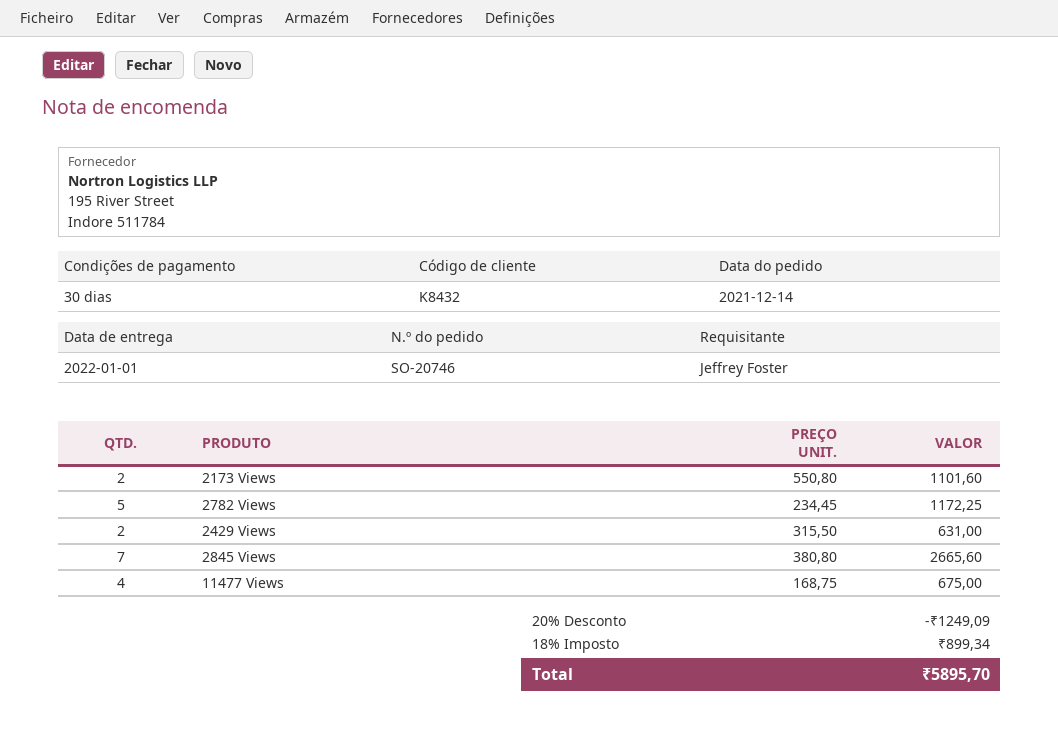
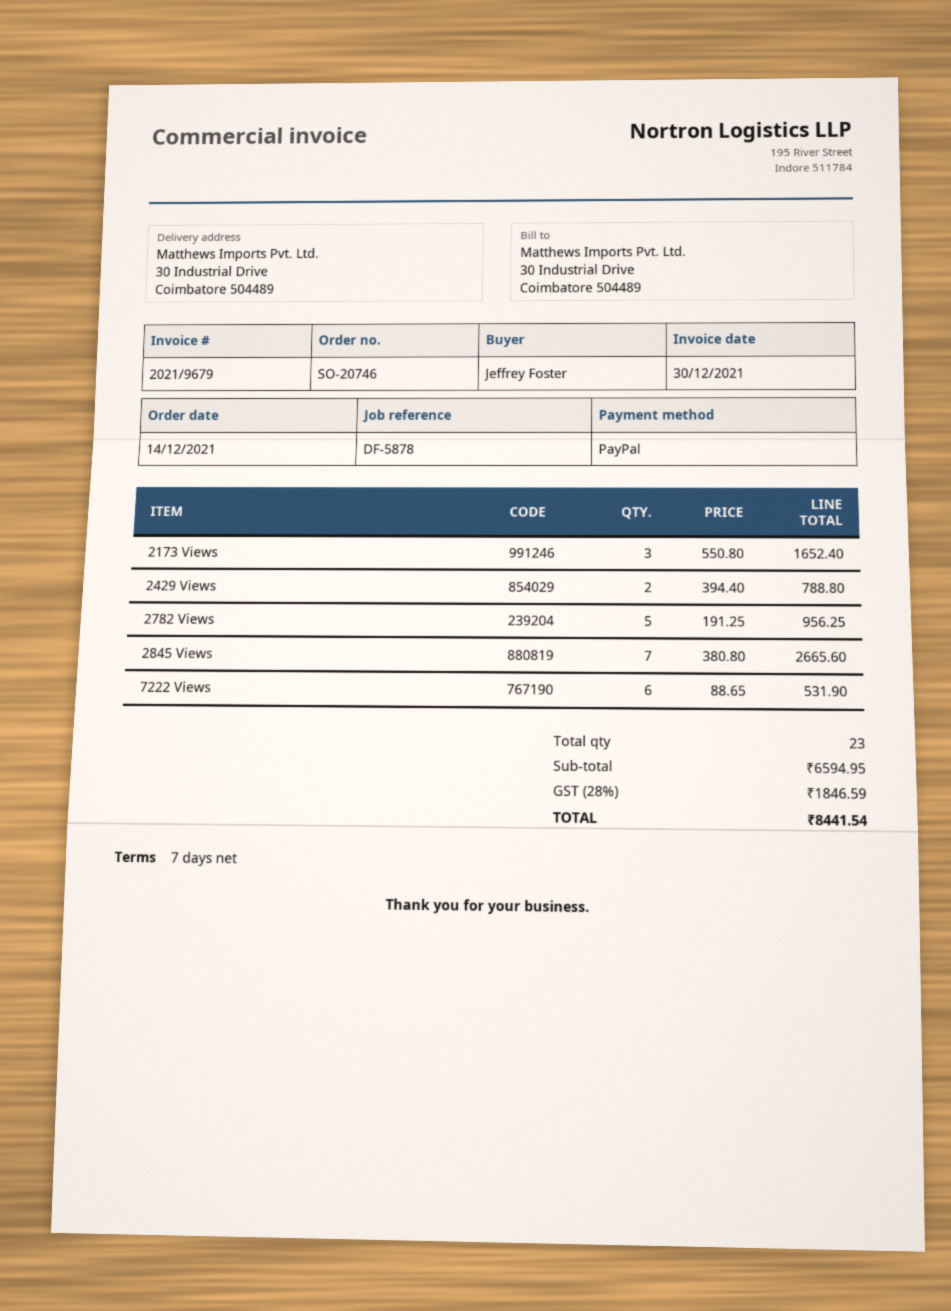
payment terms: 30 days -> 7 days
2173 Views: 2 x 550.80 = 1101.60 -> 3 x 550.80 = 1652.40
2782 Views: 5 x 234.45 = 1172.25 -> 5 x 191.25 = 956.25
2429 Views: 2 x 315.50 = 631.00 -> 2 x 394.40 = 788.80
11477 Views: 4 x 168.75 = 675.00 -> none
7222 Views: none -> 6 x 88.65 = 531.90
discount: 20% = 1249.09 -> none
tax: 18% = 899.34 -> 28% = 1846.59
total: 5895.70 -> 8441.54

